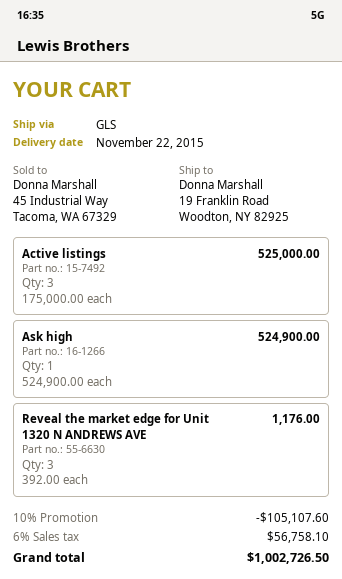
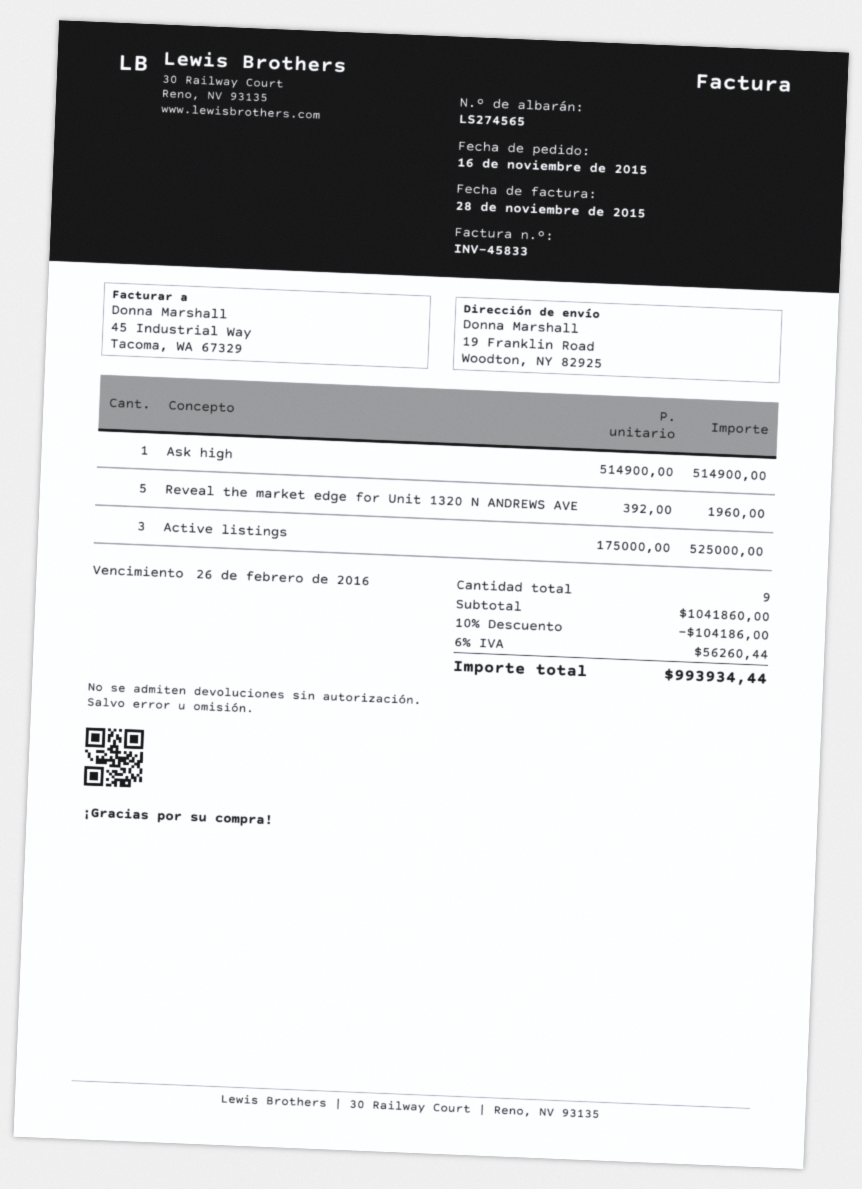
Ask high: 1 x 524900.00 = 524900.00 -> 1 x 514900.00 = 514900.00
Reveal the market edge for Unit 1320 N ANDREWS AVE: 3 x 392.00 = 1176.00 -> 5 x 392.00 = 1960.00
discount: 10% = 105107.60 -> 10% = 104186.00
tax: 6% = 56758.10 -> 6% = 56260.44
total: 1002726.50 -> 993934.44

